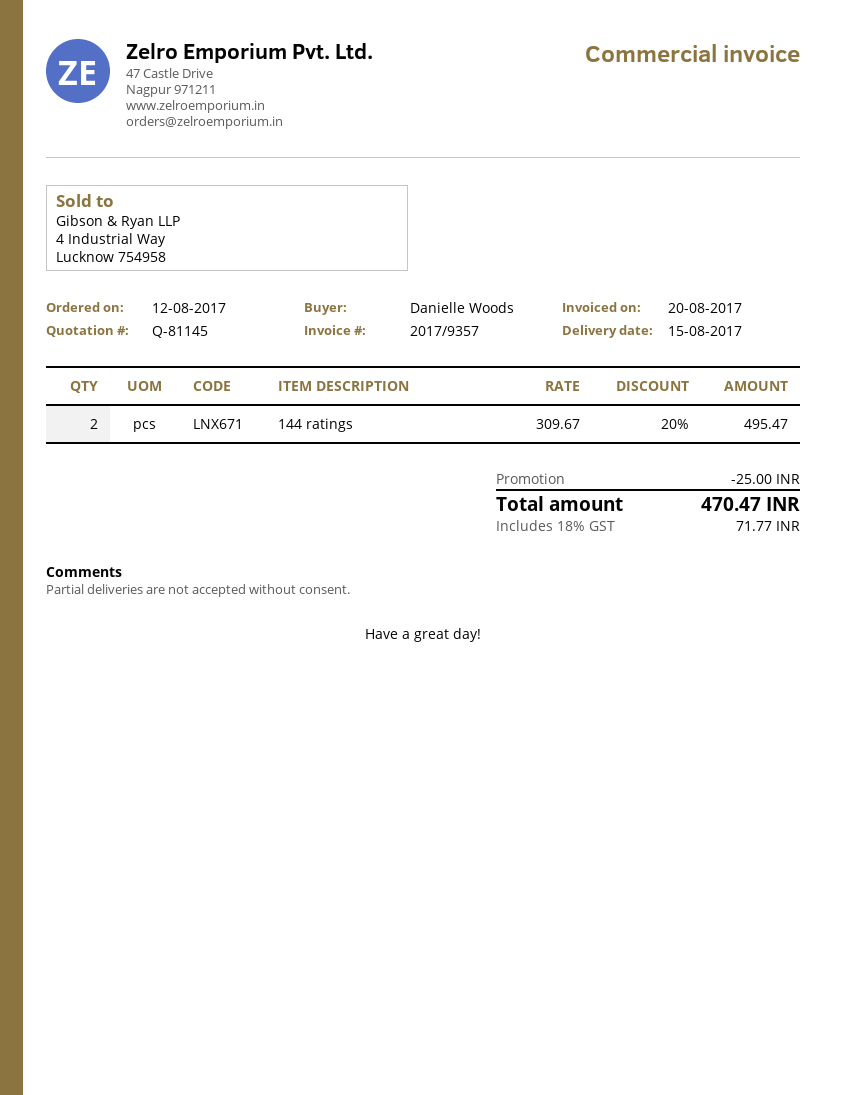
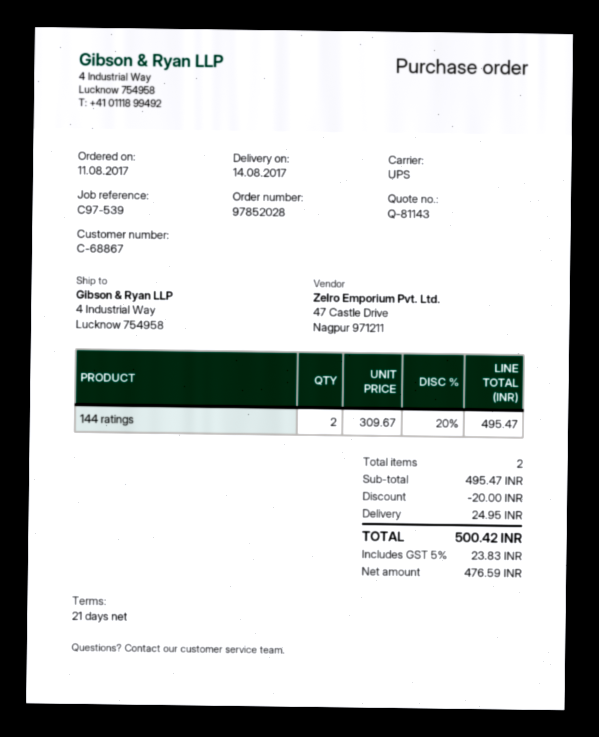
quote number: Q-81145 -> Q-81143
order date: 2017-08-12 -> 2017-08-11
delivery date: 2017-08-15 -> 2017-08-14
discount: 25.00 -> 20.00
shipping: none -> 24.95
tax: 18% = 71.77 -> 5% = 23.83
total: 470.47 -> 500.42

